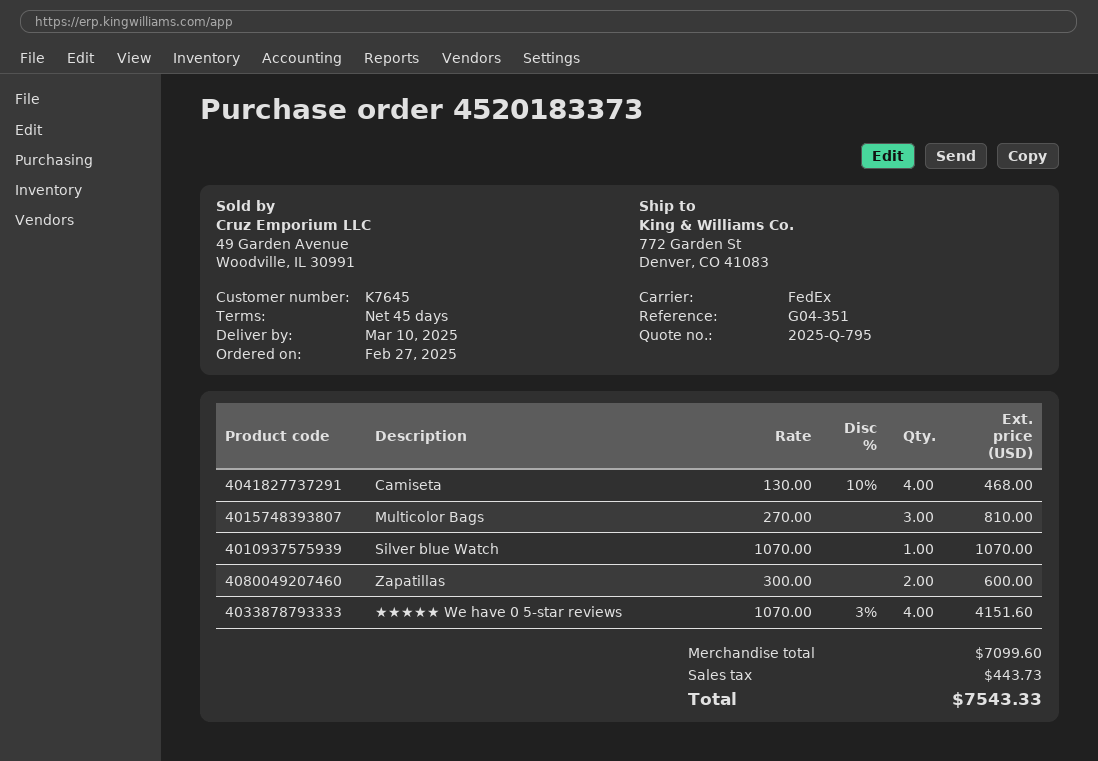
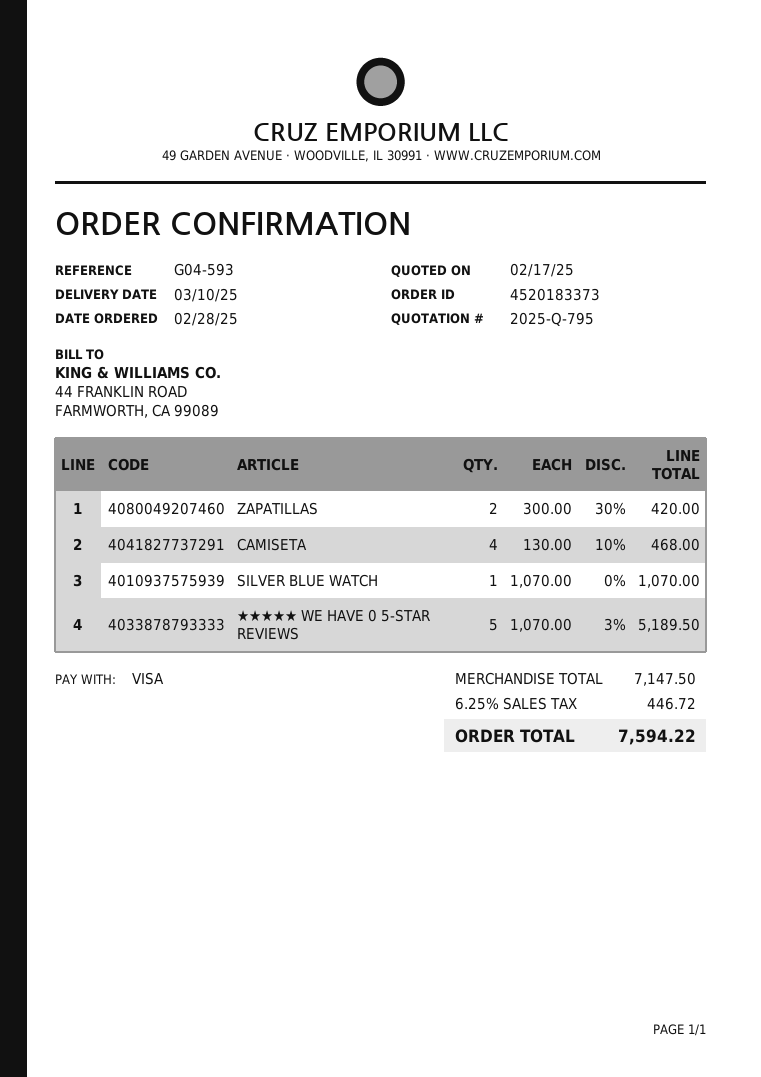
order date: 2025-02-27 -> 2025-02-28
reference: G04-351 -> G04-593
Multicolor Bags: 3 x 270.00 = 810.00 -> none
Zapatillas: 2 x 300.00 = 600.00 -> 2 x 300.00 - 30% = 420.00
★★★★★ We have 0 5-star reviews: 4 x 1070.00 - 3% = 4151.60 -> 5 x 1070.00 - 3% = 5189.50
subtotal: 7099.60 -> 7147.50
tax: 443.73 -> 446.72
total: 7543.33 -> 7594.22

